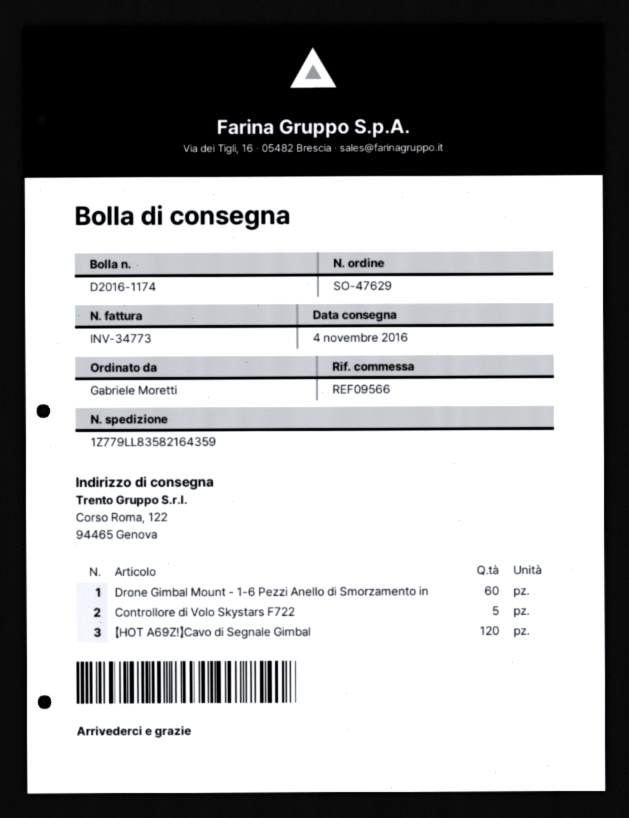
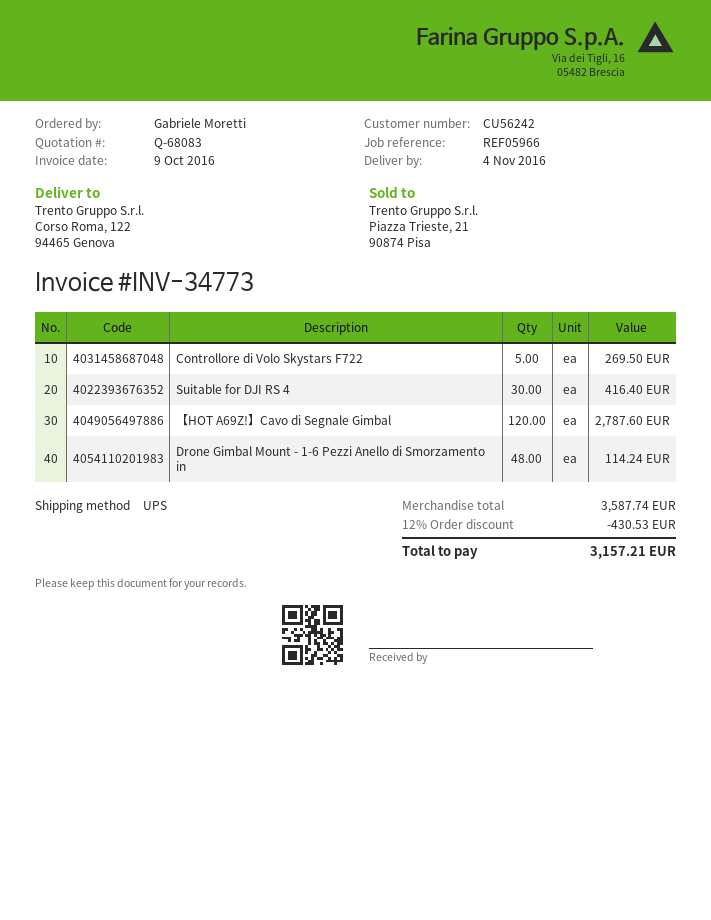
reference: REF09566 -> REF05966
Drone Gimbal Mount - 1-6 Pezzi Anello di Smorzamento in: 60 -> 48
Suitable for DJI RS 4: none -> 30

